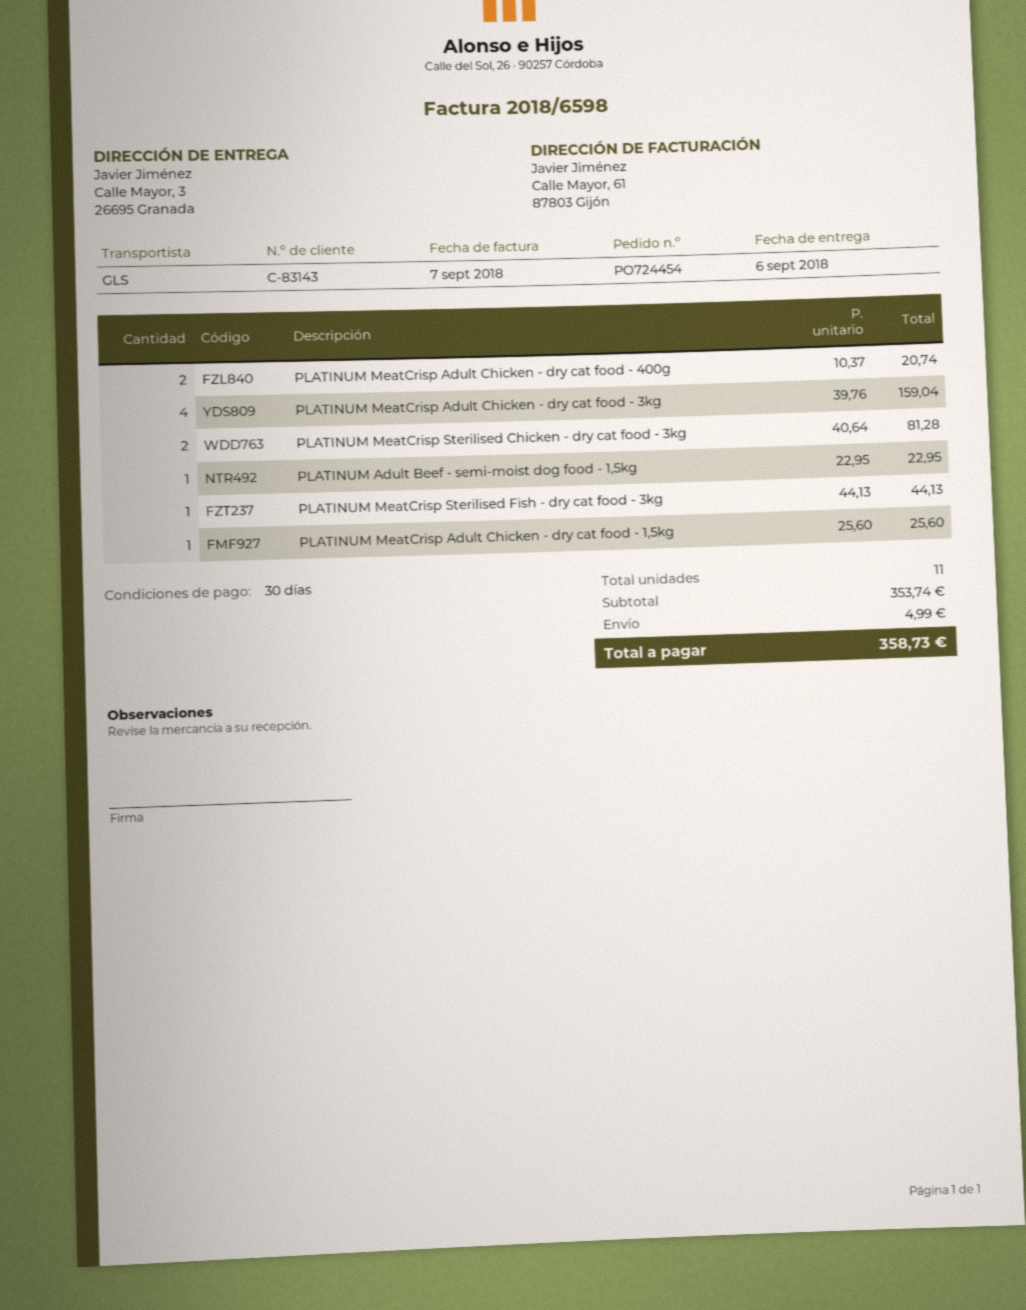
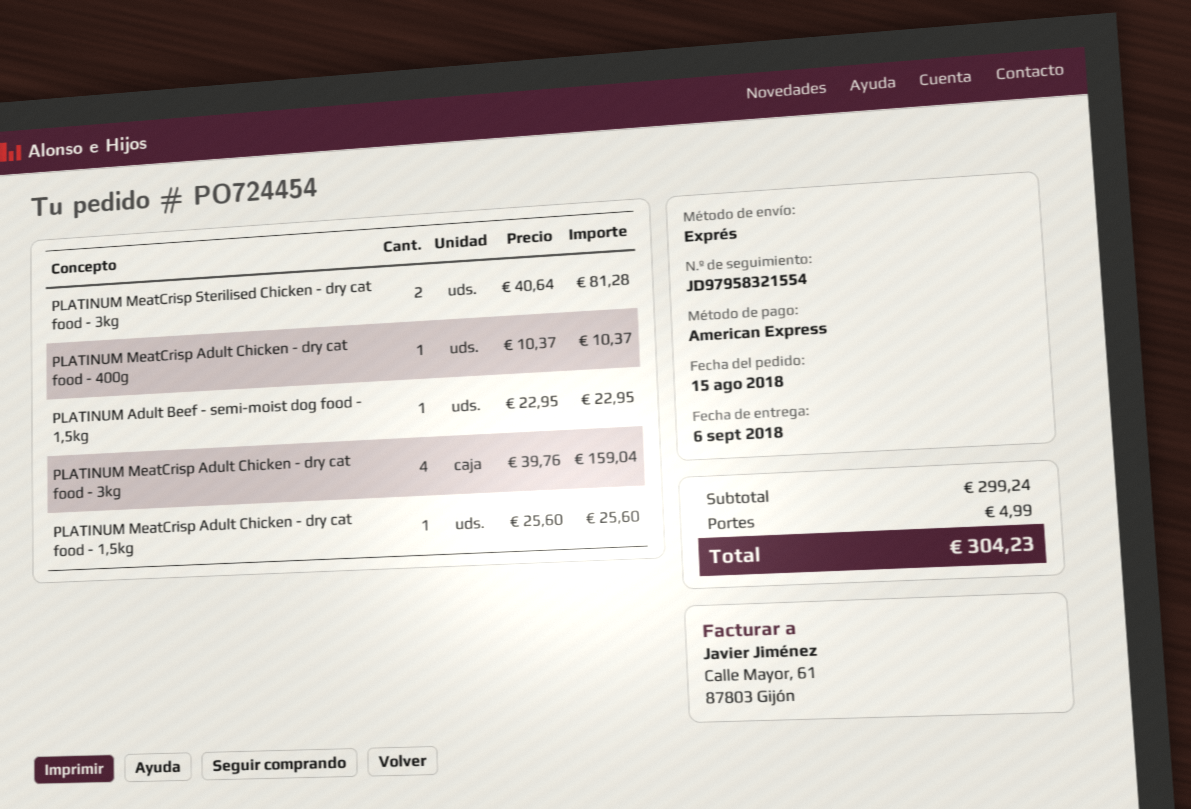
shipping method: GLS -> express
PLATINUM MeatCrisp Adult Chicken - dry cat food - 400g: 2 x 10.37 = 20.74 -> 1 x 10.37 = 10.37
PLATINUM MeatCrisp Sterilised Fish - dry cat food - 3kg: 1 x 44.13 = 44.13 -> none
subtotal: 353.74 -> 299.24
total: 358.73 -> 304.23

